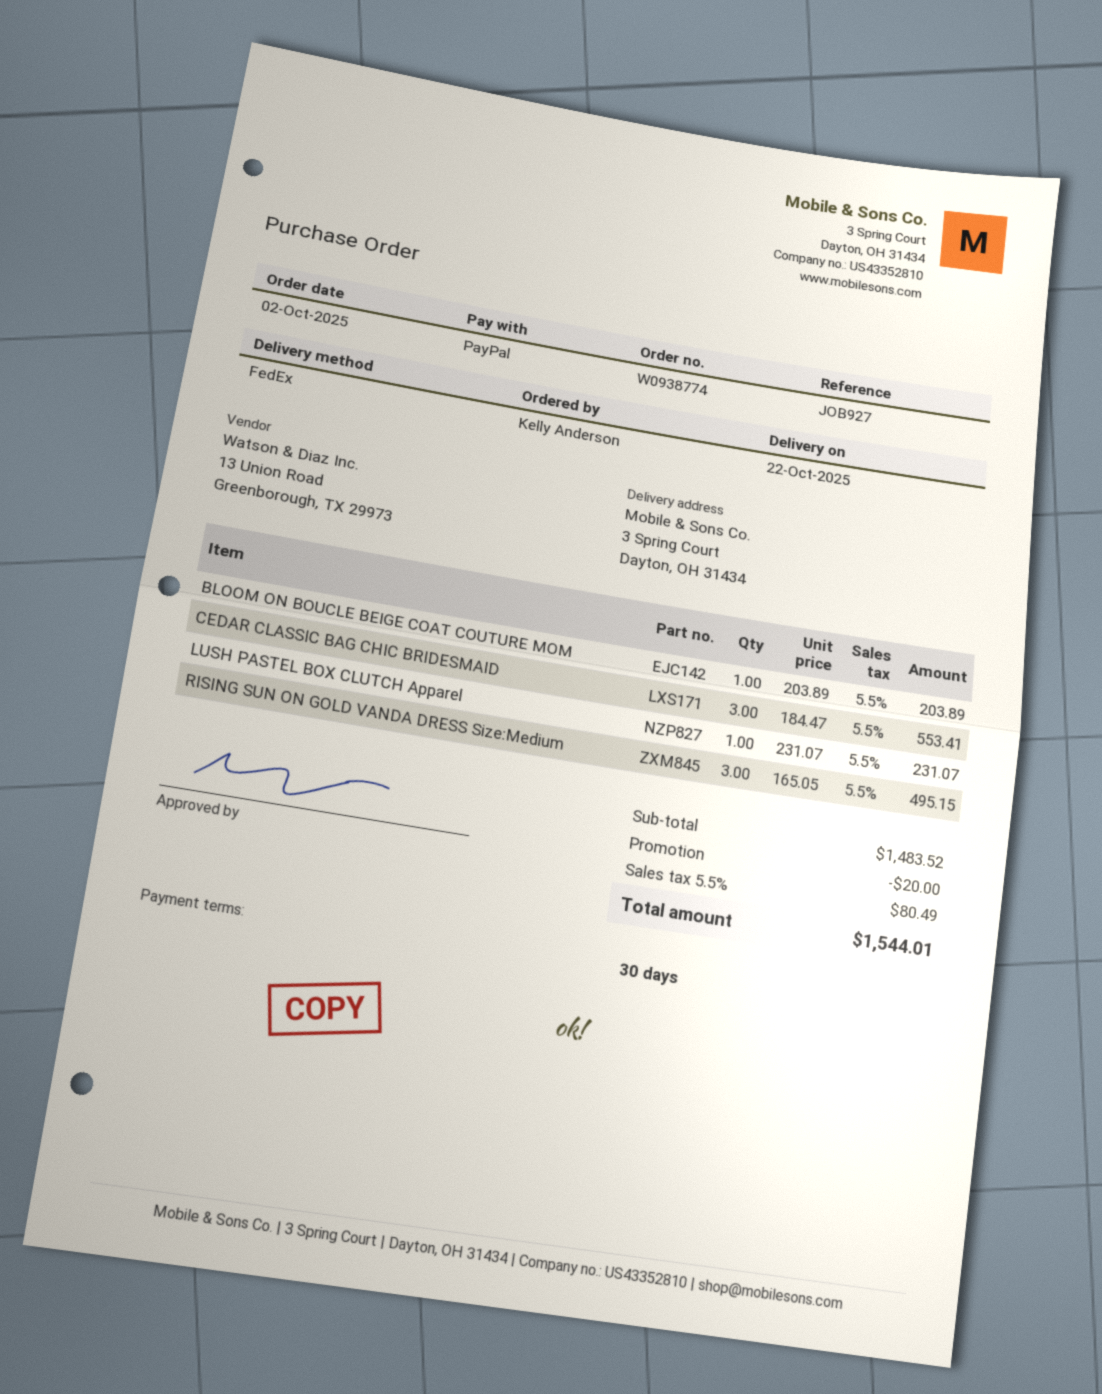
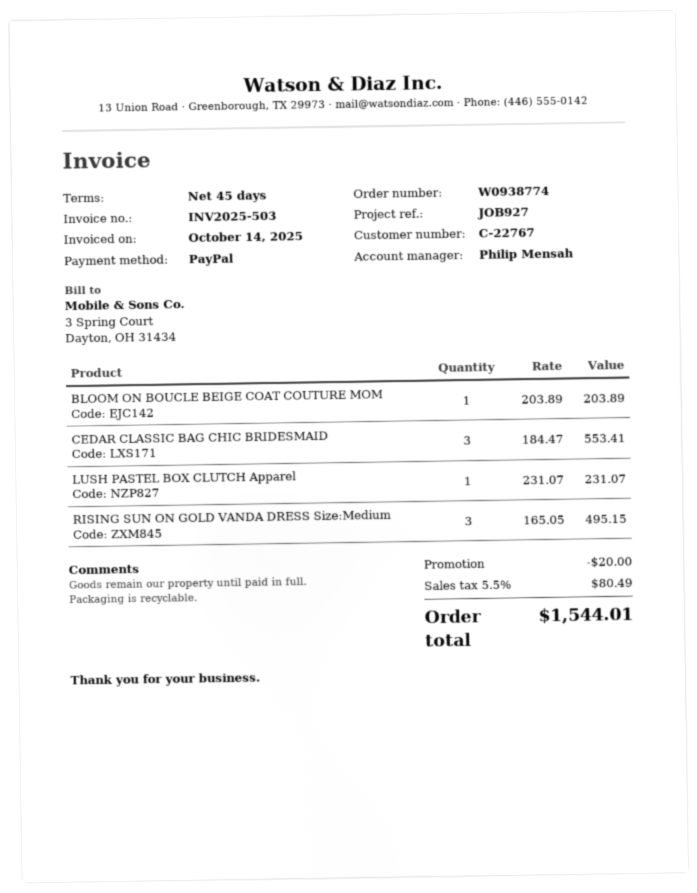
payment terms: 30 days -> 45 days

